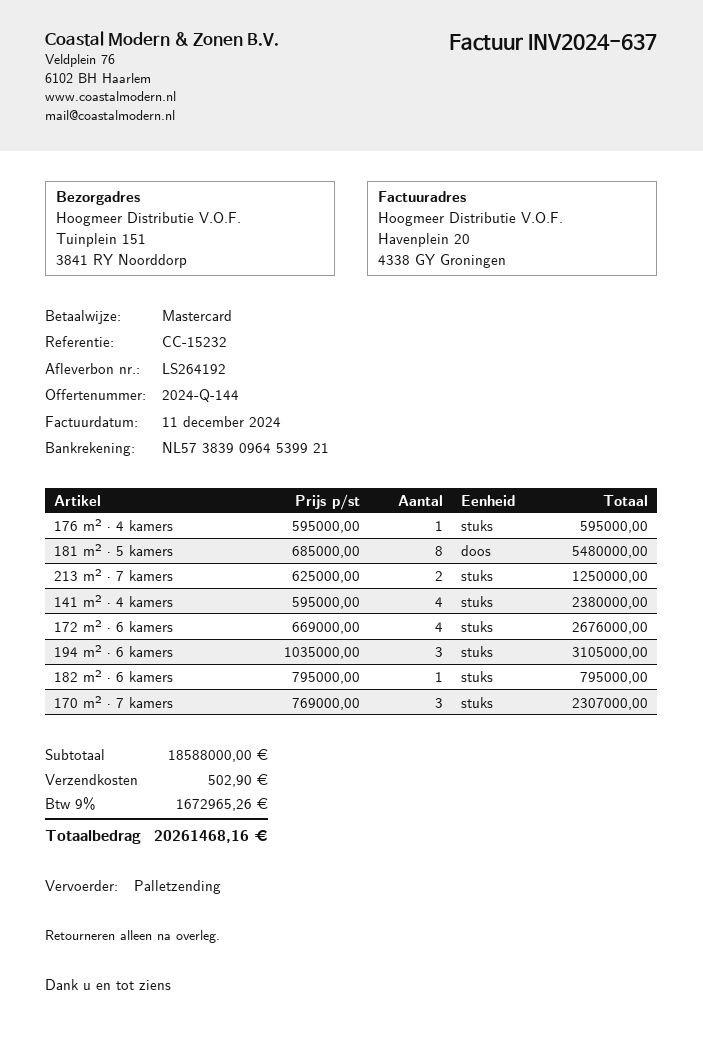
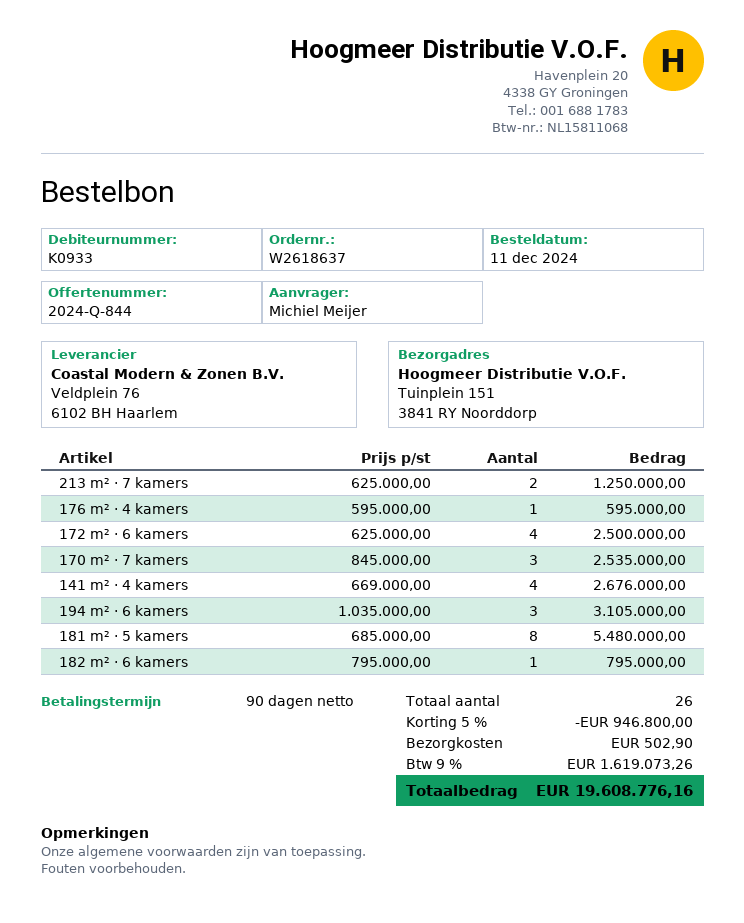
quote number: 2024-Q-144 -> 2024-Q-844
141 m² · 4 kamers: 4 x 595000.00 = 2380000.00 -> 4 x 669000.00 = 2676000.00
172 m² · 6 kamers: 4 x 669000.00 = 2676000.00 -> 4 x 625000.00 = 2500000.00
170 m² · 7 kamers: 3 x 769000.00 = 2307000.00 -> 3 x 845000.00 = 2535000.00
discount: none -> 5% = 946800.00
tax: 9% = 1672965.26 -> 9% = 1619073.26
total: 20261468.16 -> 19608776.16

